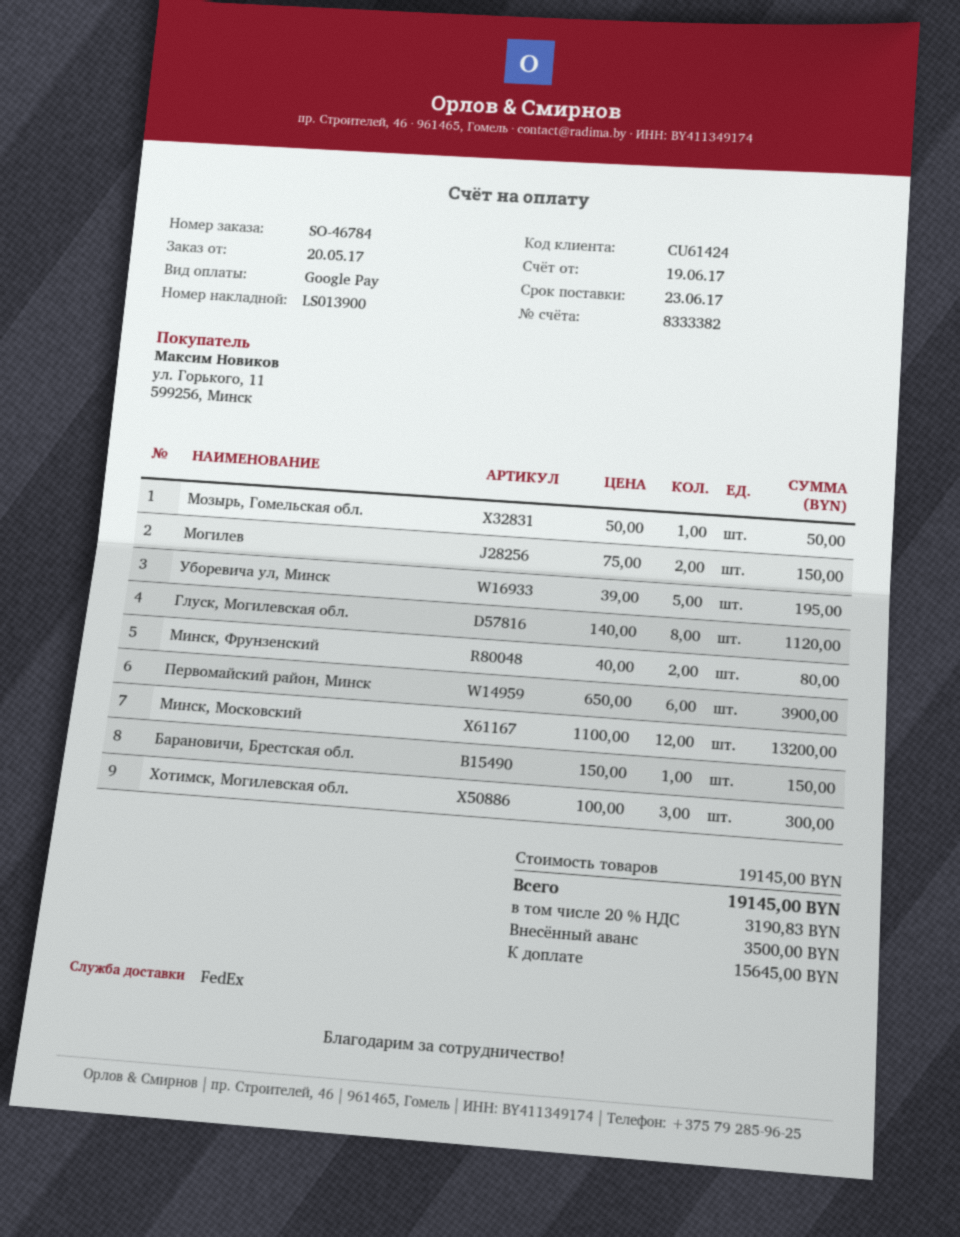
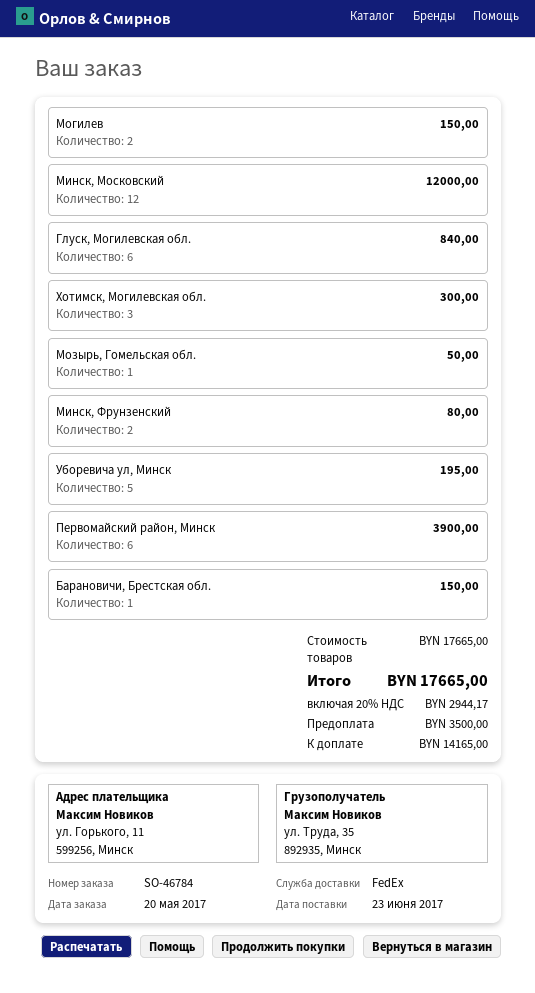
Глуск, Могилевская обл.: 8 for 1120.00 -> 6 for 840.00
Минск, Московский: 12 for 13200.00 -> 12 for 12000.00
subtotal: 19145.00 -> 17665.00
tax: 20% = 3190.83 -> 20% = 2944.17
total: 19145.00 -> 17665.00
balance: 15645.00 -> 14165.00

